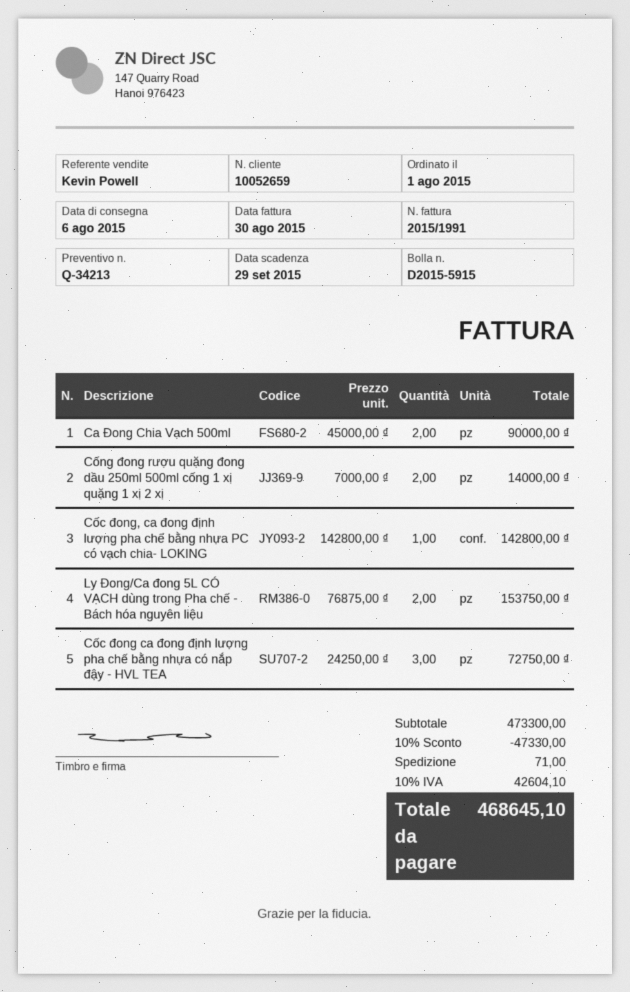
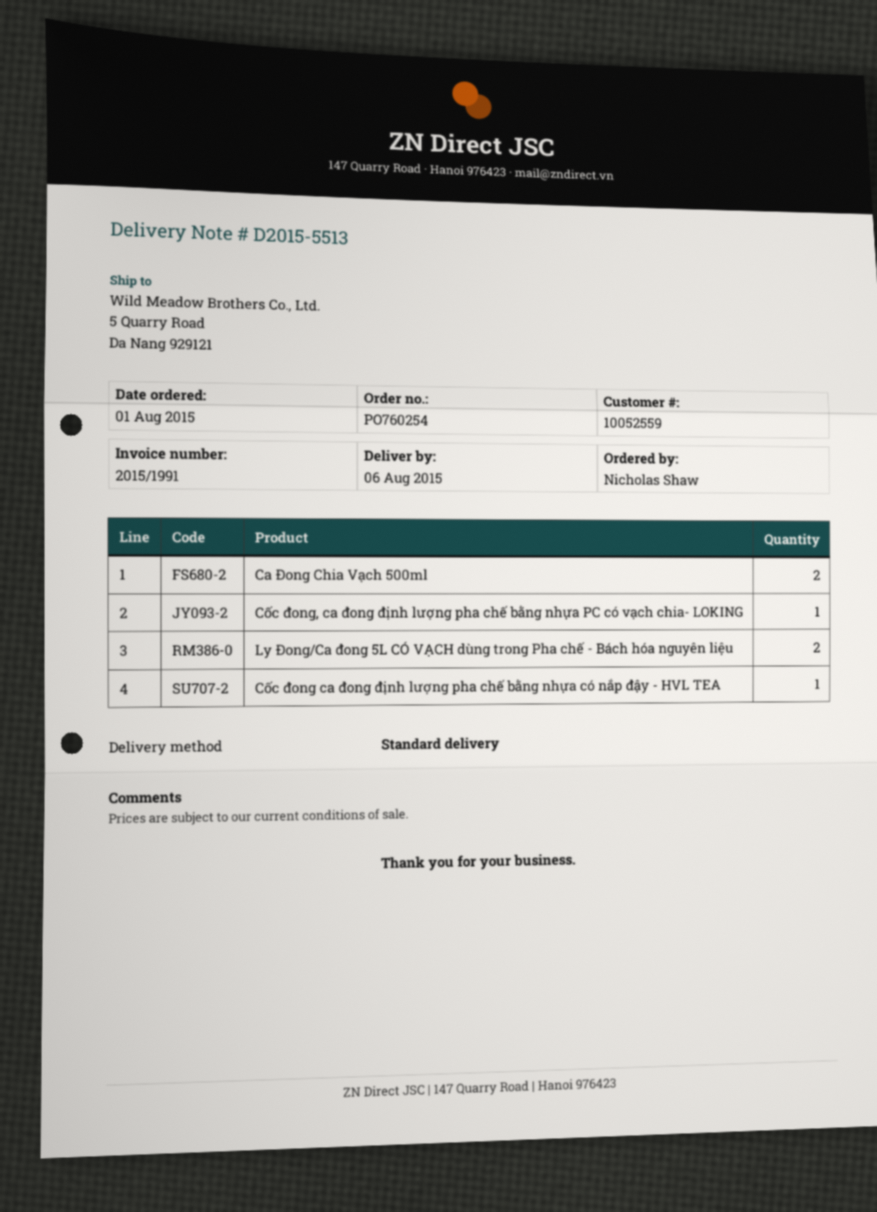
delivery note number: D2015-5915 -> D2015-5513
customer number: 10052659 -> 10052559
Cống đong rượu quặng đong dầu 250ml 500ml cống 1 xị quặng 1 xị 2 xị: 2 -> none
Cốc đong ca đong định lượng pha chế bằng nhựa có nắp đậy - HVL TEA: 3 -> 1

